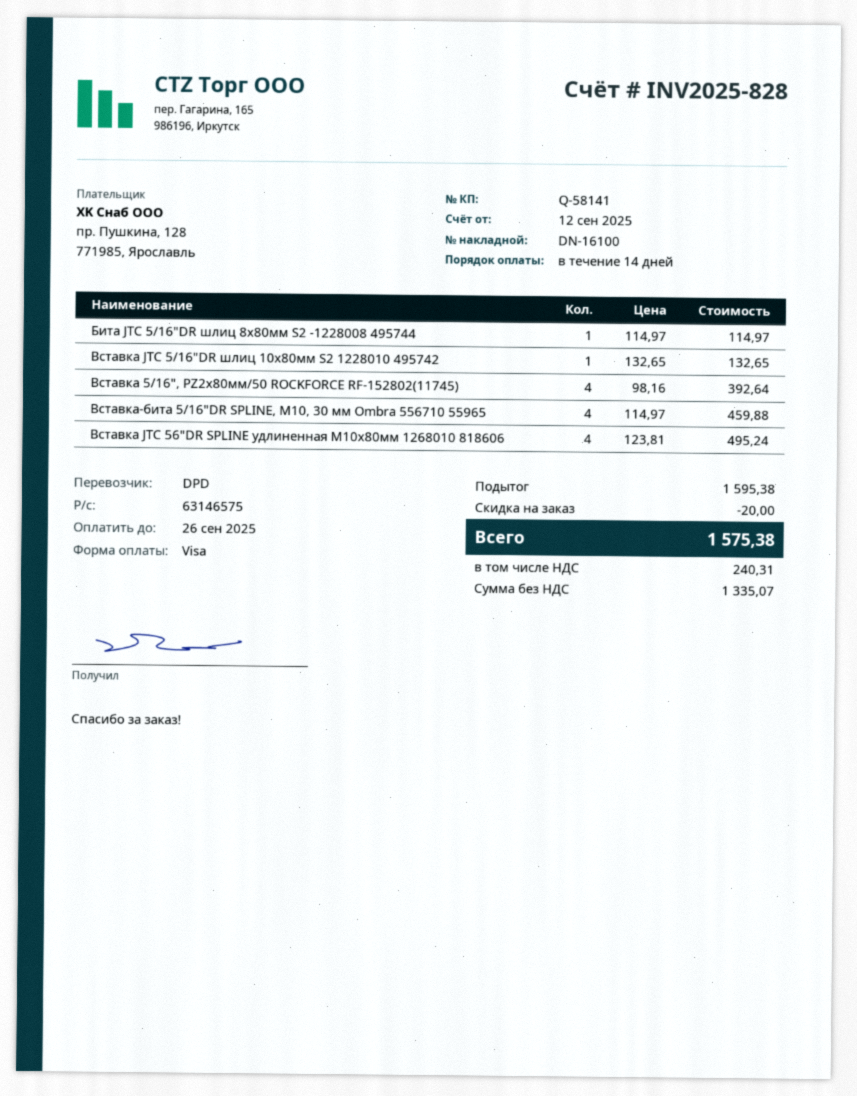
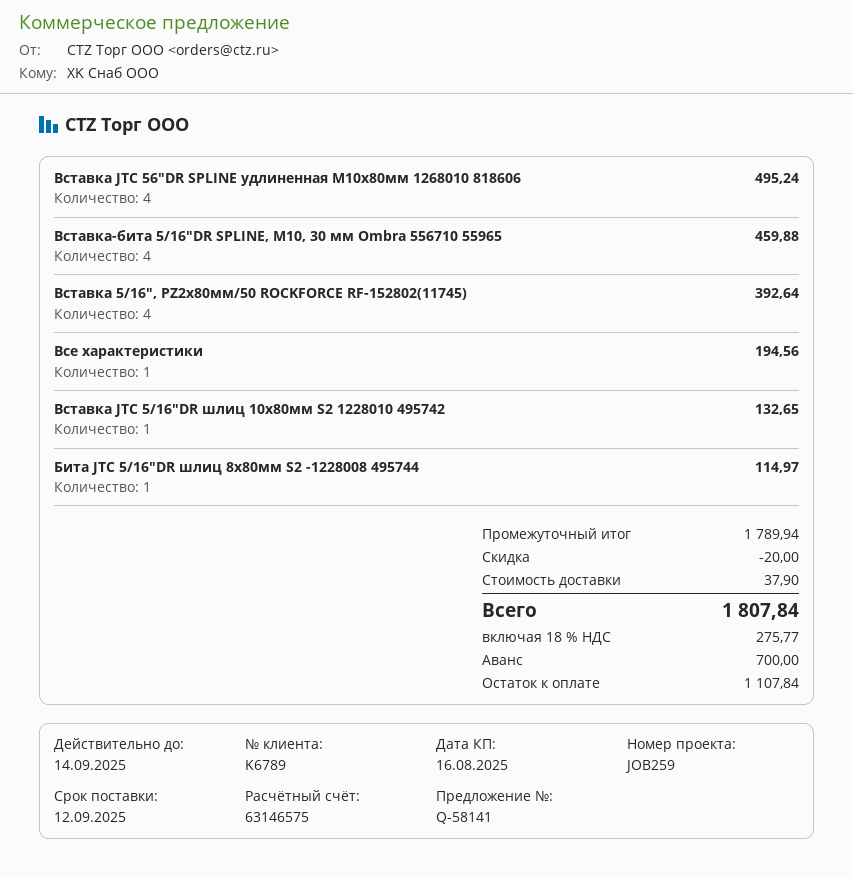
Все характеристики: none -> 1 for 194.56
subtotal: 1595.38 -> 1789.94
shipping: none -> 37.90
tax: 240.31 -> 275.77
total: 1575.38 -> 1807.84

